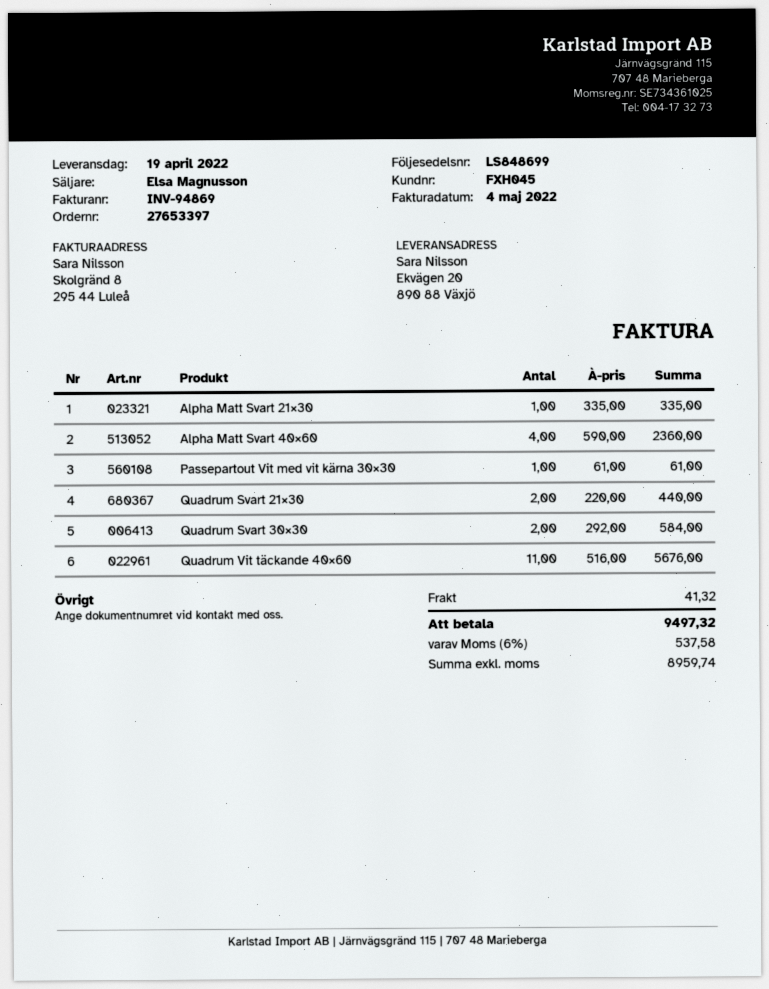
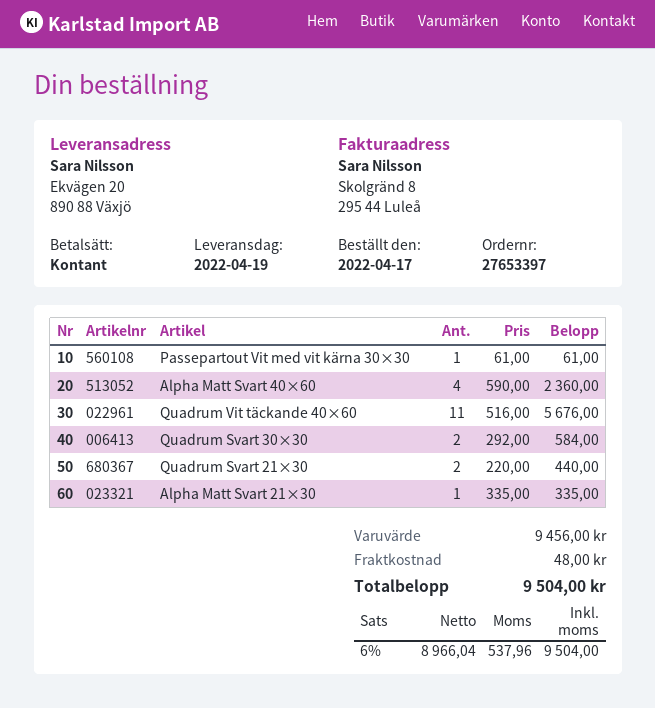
shipping: 41.32 -> 48.00
net: 8959.74 -> 8966.04
tax: 6% = 537.58 -> 6% = 537.96
total: 9497.32 -> 9504.00

